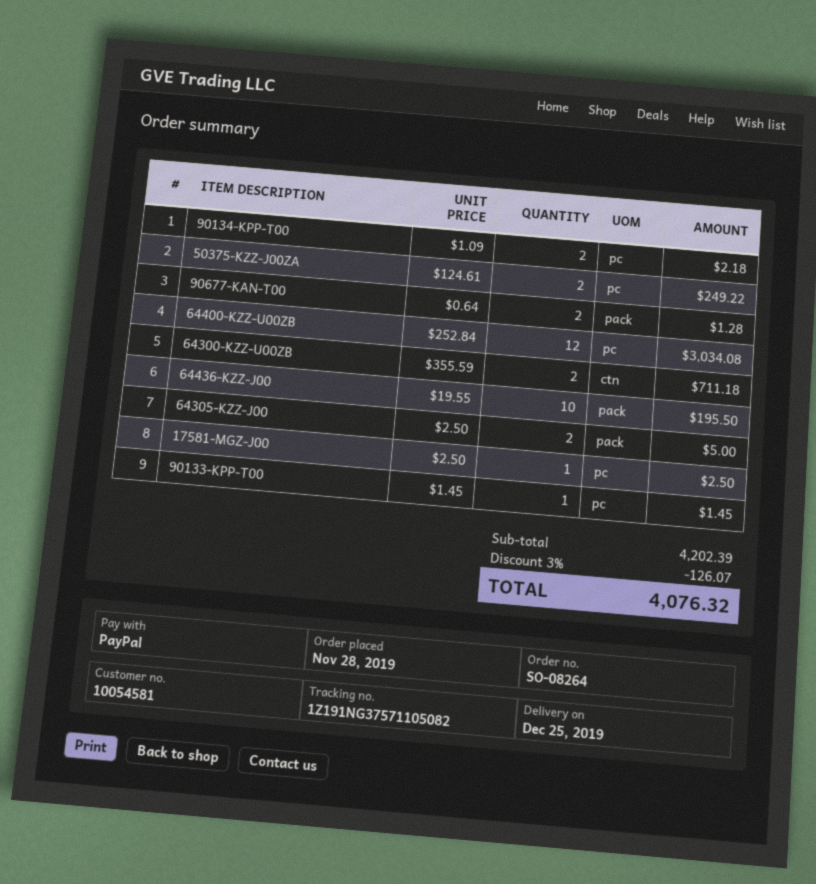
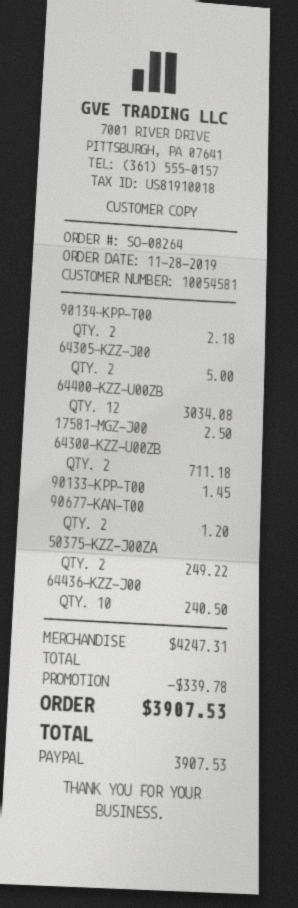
90677-KAN-T00: 2 for 1.28 -> 2 for 1.20
64436-KZZ-J00: 10 for 195.50 -> 10 for 240.50
subtotal: 4202.39 -> 4247.31
discount: 126.07 -> 339.78
total: 4076.32 -> 3907.53

